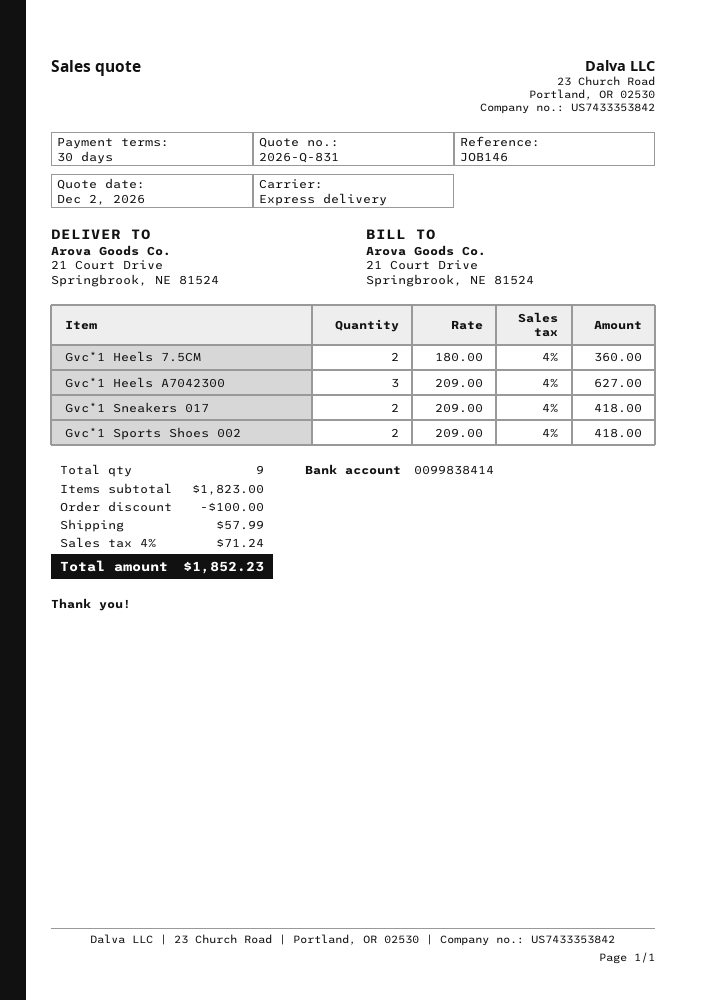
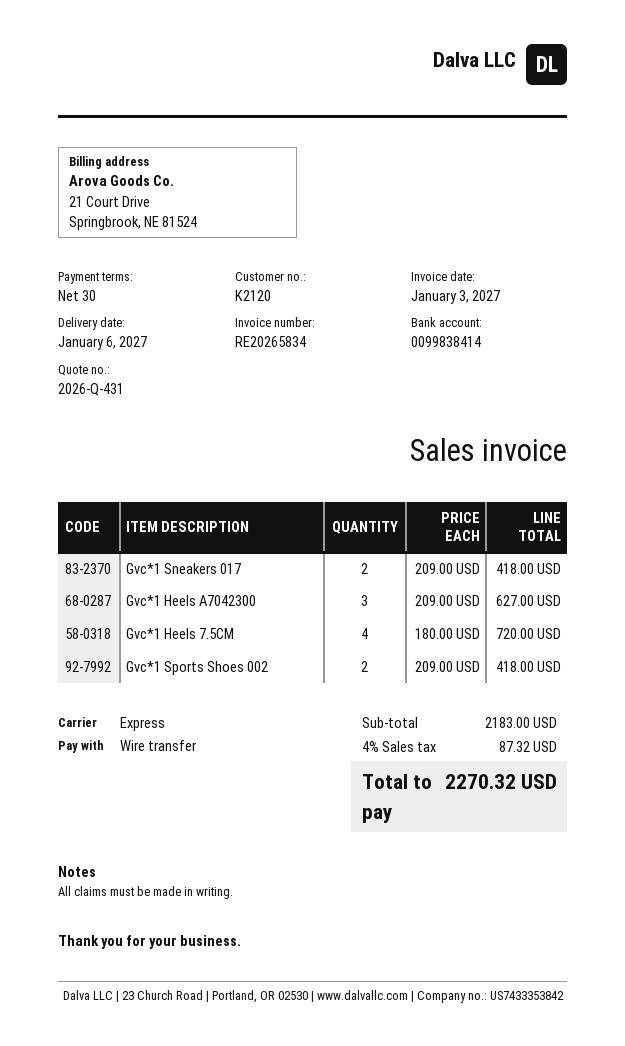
quote number: 2026-Q-831 -> 2026-Q-431
Gvc*1 Heels 7.5CM: 2 x 180.00 = 360.00 -> 4 x 180.00 = 720.00
subtotal: 1823.00 -> 2183.00
discount: 100.00 -> none
shipping: 57.99 -> none
tax: 4% = 71.24 -> 4% = 87.32
total: 1852.23 -> 2270.32

